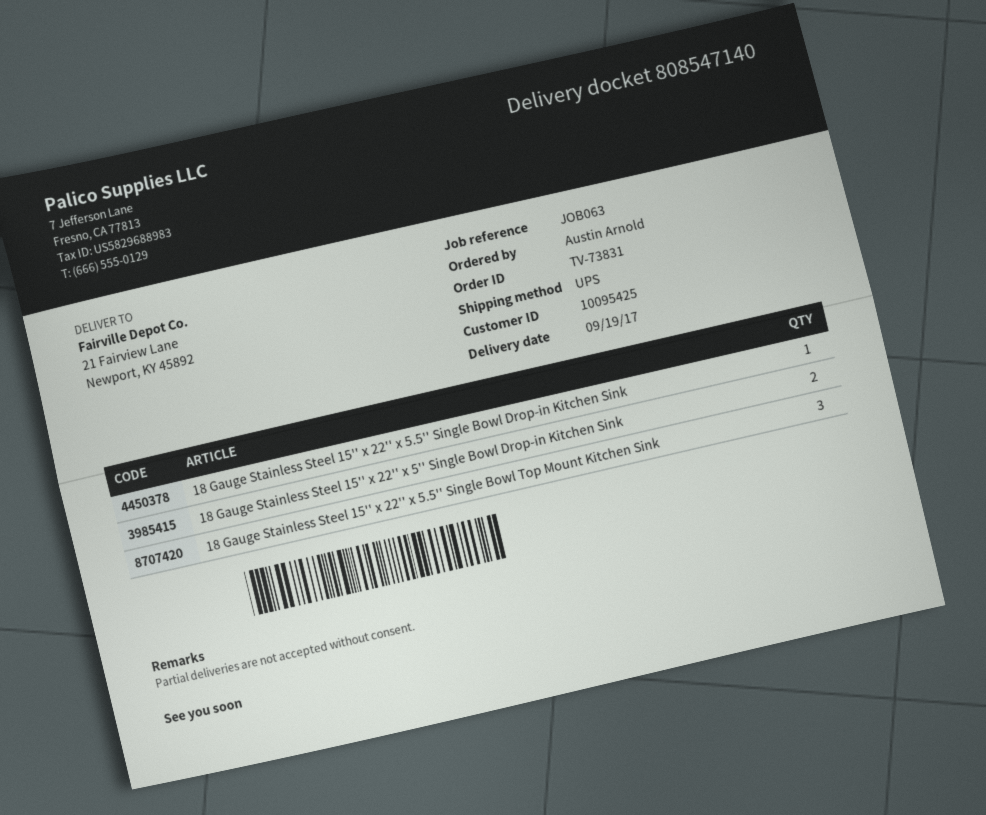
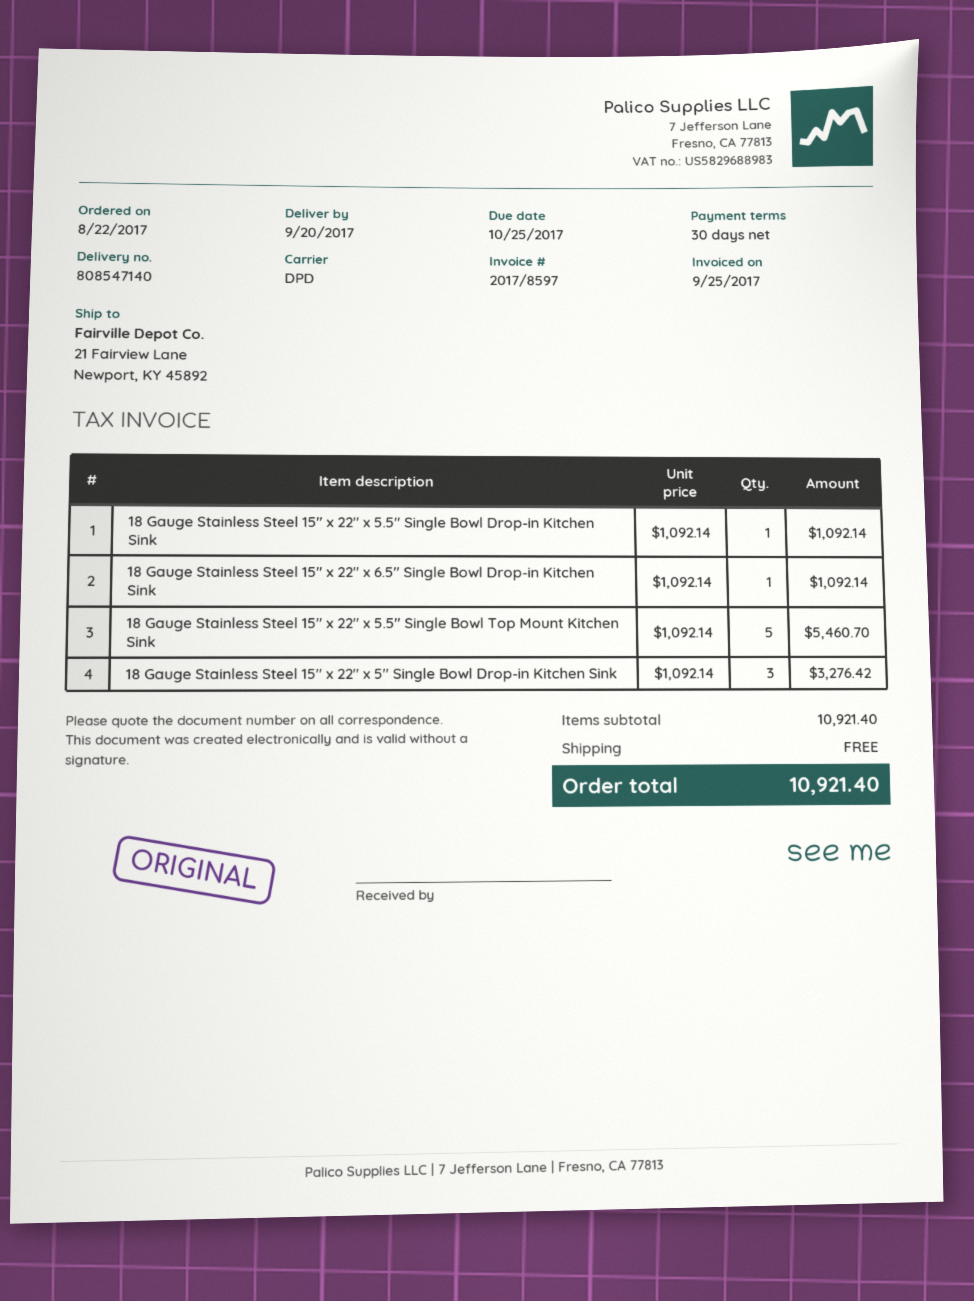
delivery date: 2017-09-19 -> 2017-09-20
shipping method: UPS -> DPD
18 Gauge Stainless Steel 15'' x 22'' x 5'' Single Bowl Drop-in Kitchen Sink: 2 -> 3
18 Gauge Stainless Steel 15'' x 22'' x 5.5'' Single Bowl Top Mount Kitchen Sink: 3 -> 5
18 Gauge Stainless Steel 15'' x 22'' x 6.5'' Single Bowl Drop-in Kitchen Sink: none -> 1

